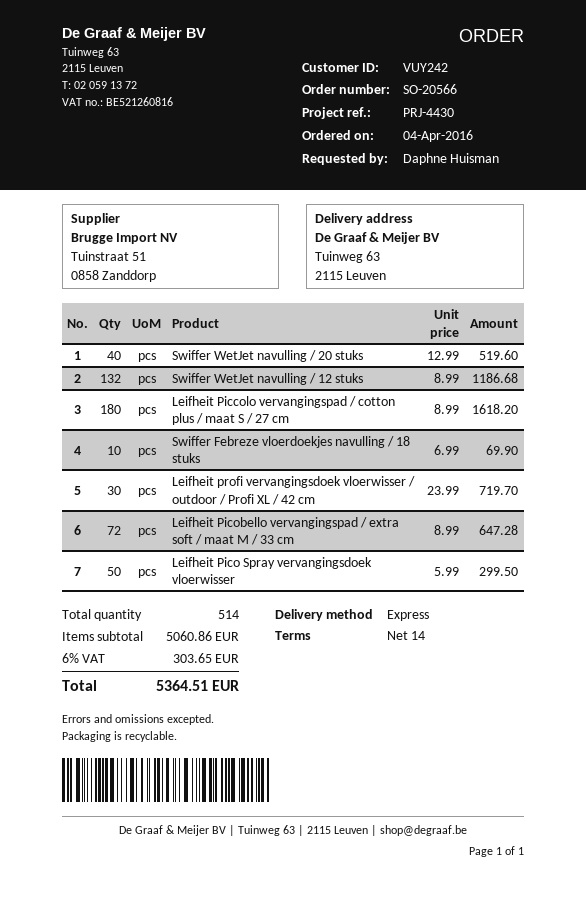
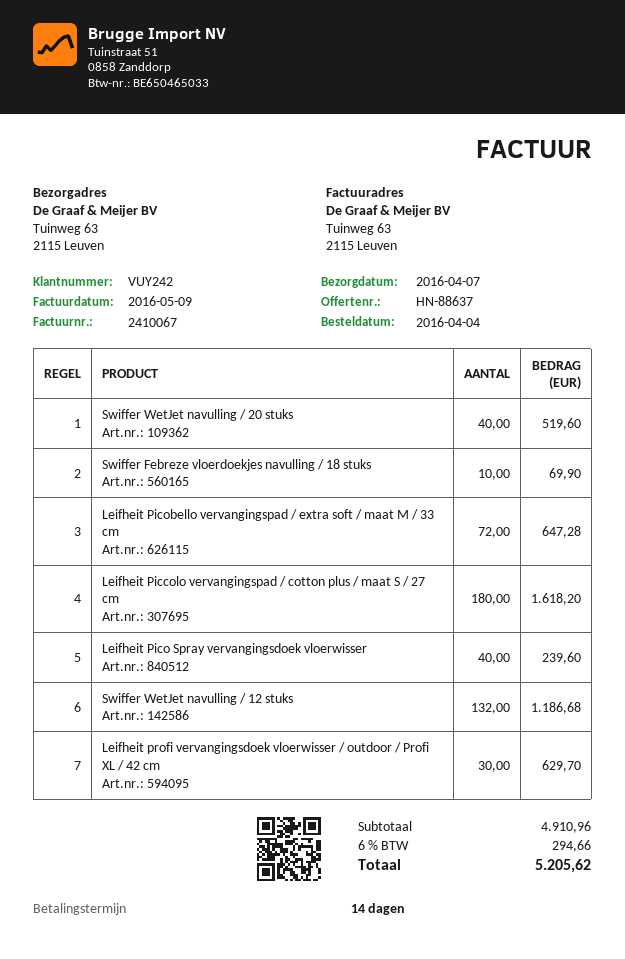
Leifheit profi vervangingsdoek vloerwisser / outdoor / Profi XL / 42 cm: 30 for 719.70 -> 30 for 629.70
Leifheit Pico Spray vervangingsdoek vloerwisser: 50 for 299.50 -> 40 for 239.60
subtotal: 5060.86 -> 4910.96
tax: 6% = 303.65 -> 6% = 294.66
total: 5364.51 -> 5205.62

